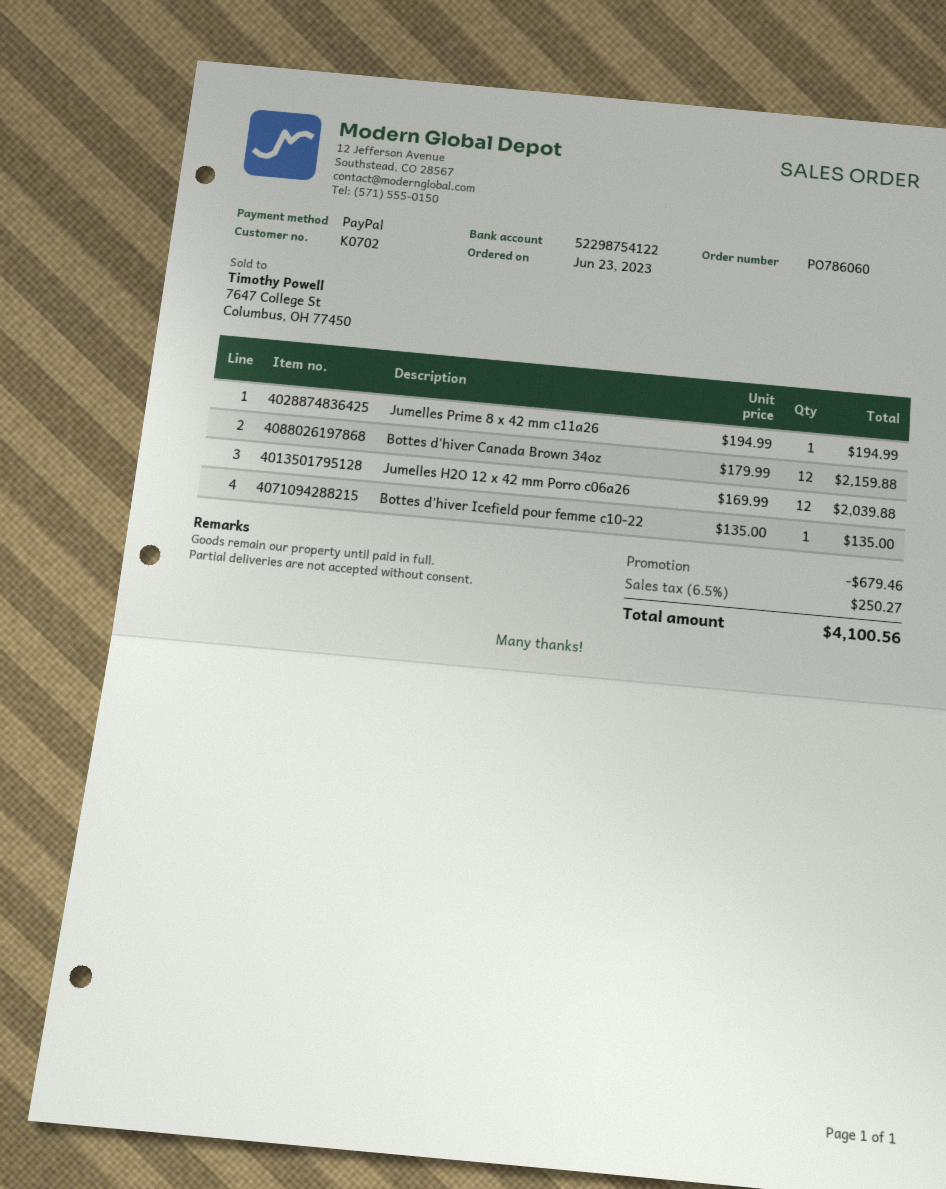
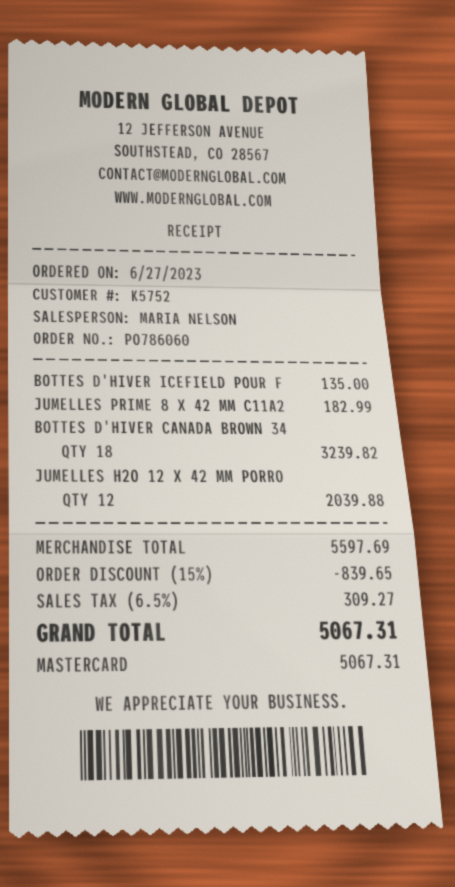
order date: 2023-06-23 -> 2023-06-27
customer number: K0702 -> K5752
payment method: PayPal -> Mastercard
Jumelles Prime 8 x 42 mm c11a26: 1 for 194.99 -> 1 for 182.99
Bottes d'hiver Canada Brown 34oz: 12 for 2159.88 -> 18 for 3239.82
discount: 679.46 -> 839.65
tax: 6.5% = 250.27 -> 6.5% = 309.27
total: 4100.56 -> 5067.31

